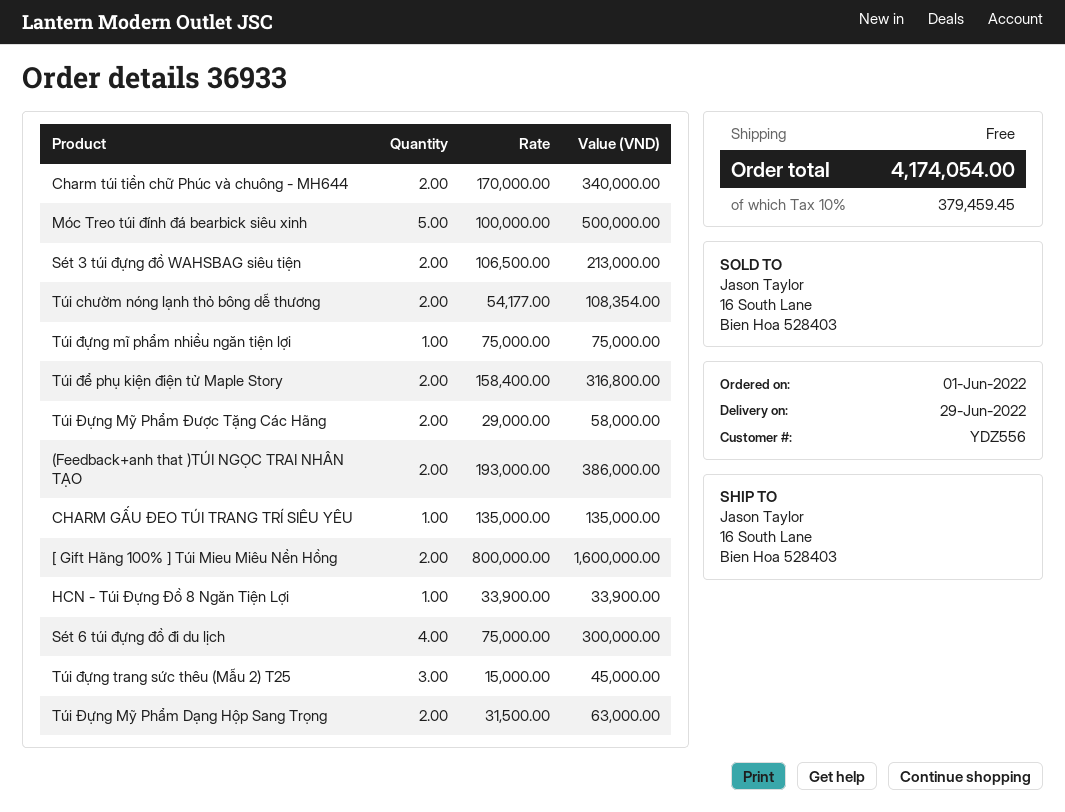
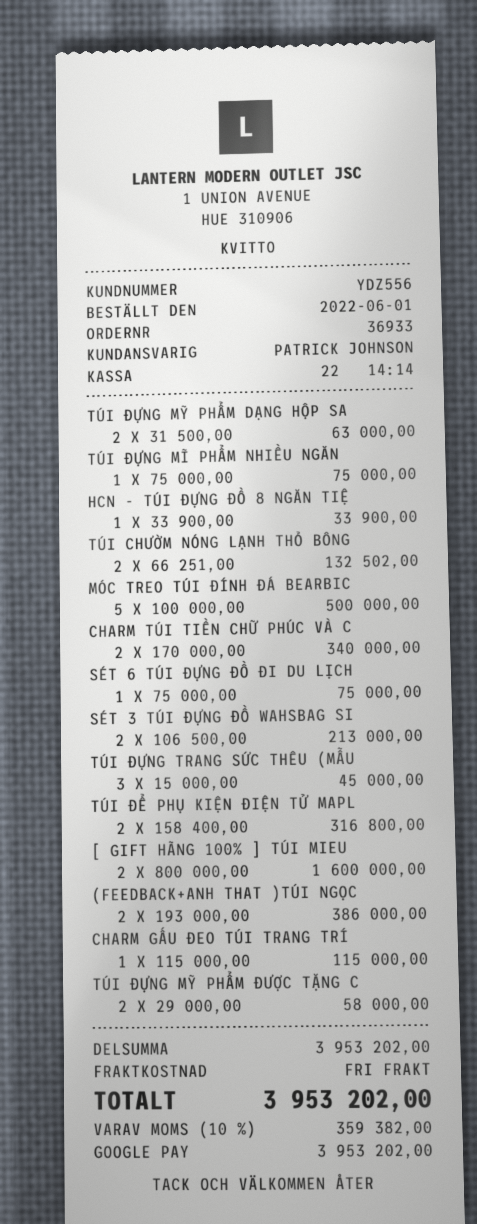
Túi chườm nóng lạnh thỏ bông dễ thương: 2 x 54177.00 = 108354.00 -> 2 x 66251.00 = 132502.00
CHARM GẤU ĐEO TÚI TRANG TRÍ SIÊU YÊU: 1 x 135000.00 = 135000.00 -> 1 x 115000.00 = 115000.00
Sét 6 túi đựng đồ đi du lịch: 4 x 75000.00 = 300000.00 -> 1 x 75000.00 = 75000.00
tax: 10% = 379459.45 -> 10% = 359382.00
total: 4174054.00 -> 3953202.00

